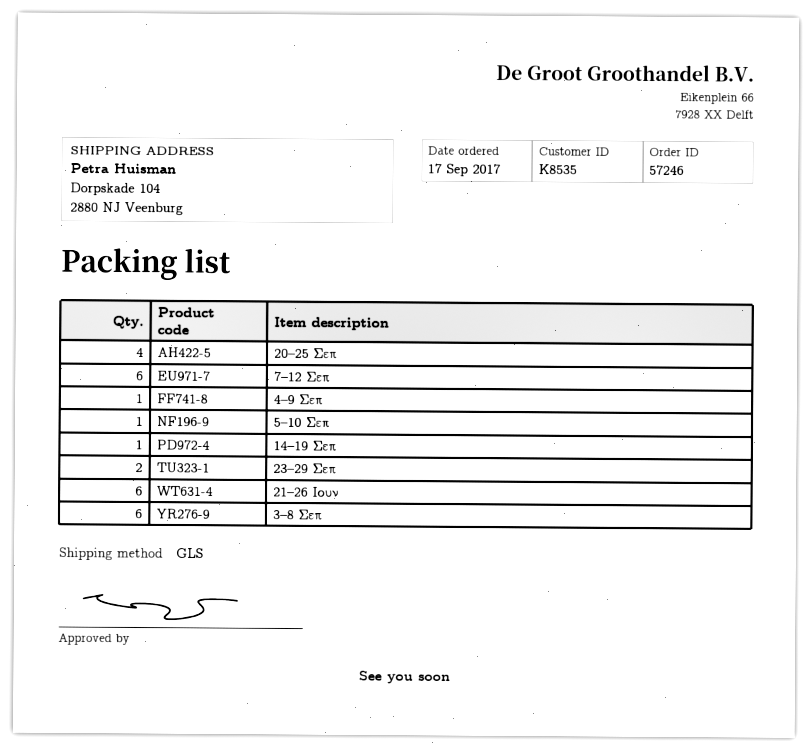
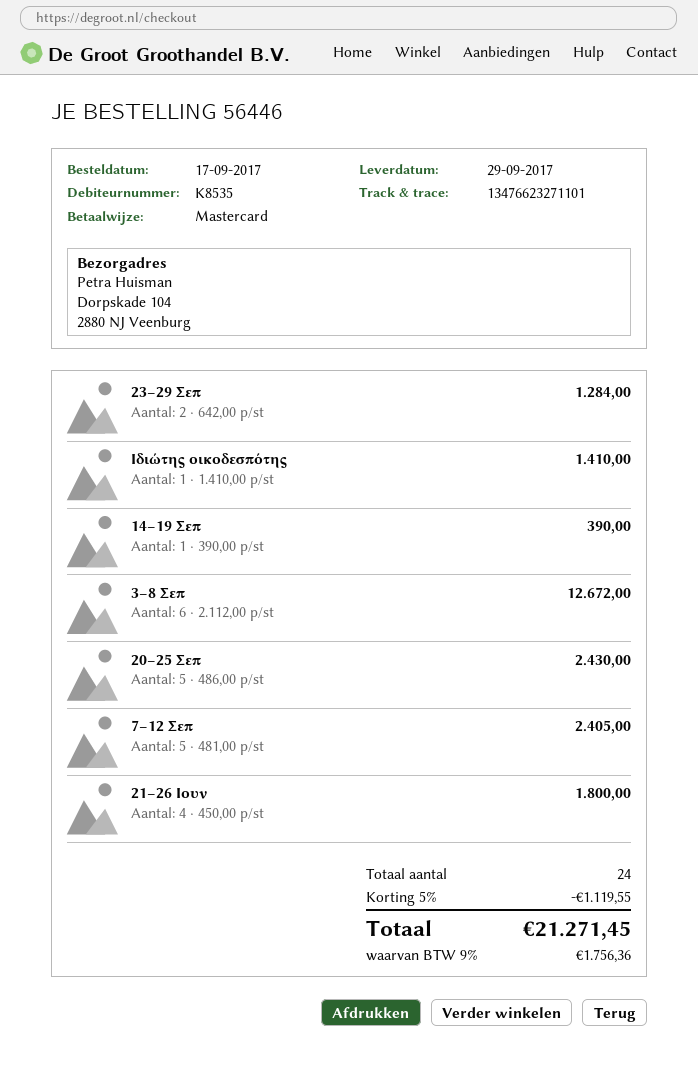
order number: 57246 -> 56446
20–25 Σεπ: 4 -> 5
7–12 Σεπ: 6 -> 5
4–9 Σεπ: 1 -> none
5–10 Σεπ: 1 -> none
21–26 Ιουν: 6 -> 4
Ιδιώτης οικοδεσπότης: none -> 1

